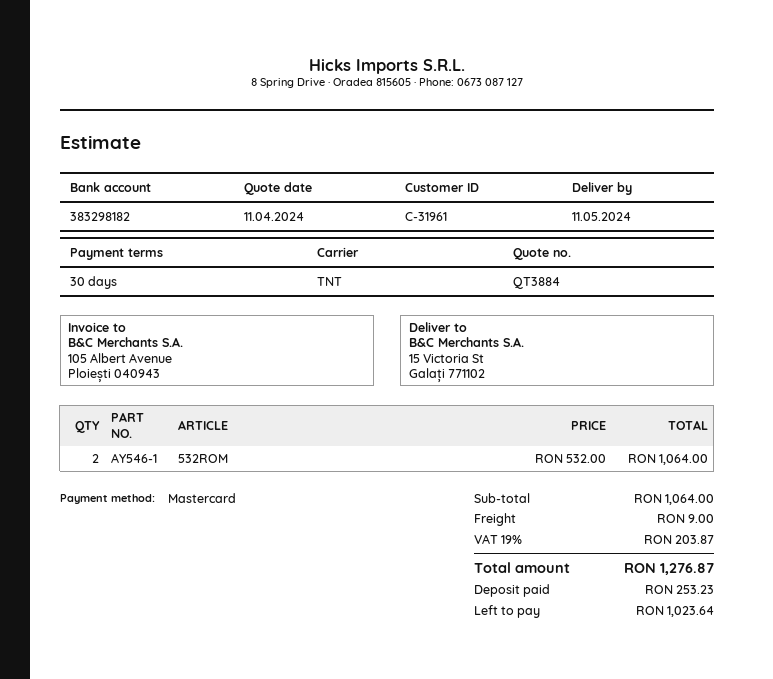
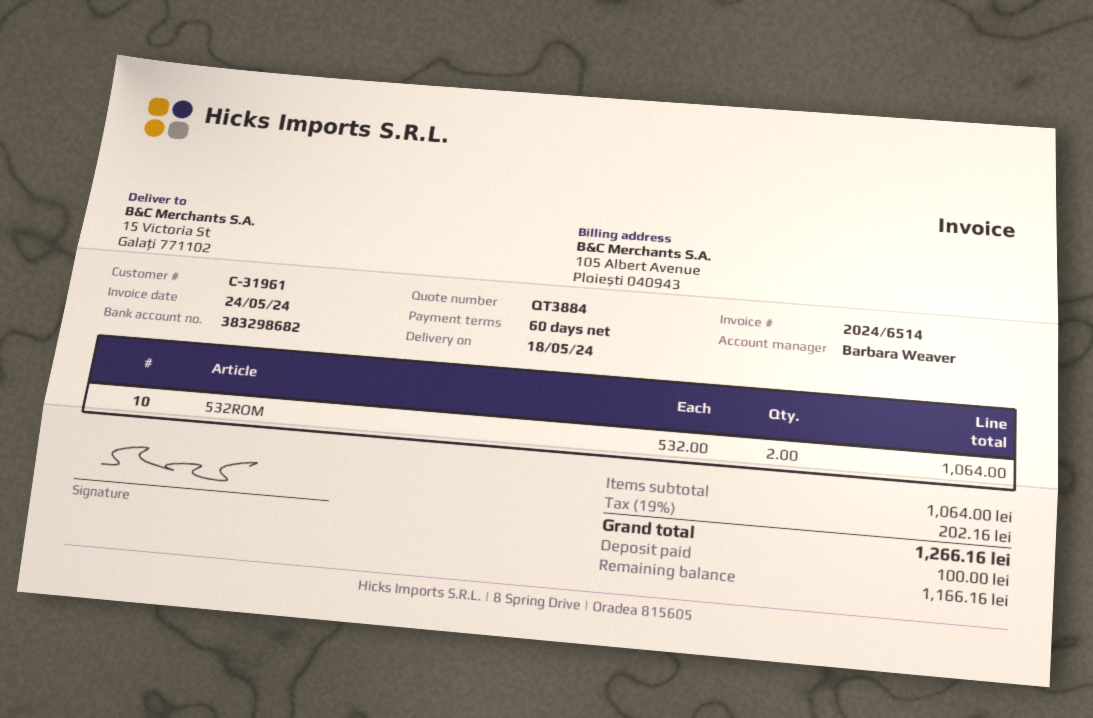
delivery date: 2024-05-11 -> 2024-05-18
payment terms: 30 days -> 60 days
bank account: 383298182 -> 383298682
shipping: 9.00 -> none
tax: 19% = 203.87 -> 19% = 202.16
total: 1276.87 -> 1266.16
deposit: 253.23 -> 100.00
balance: 1023.64 -> 1166.16

